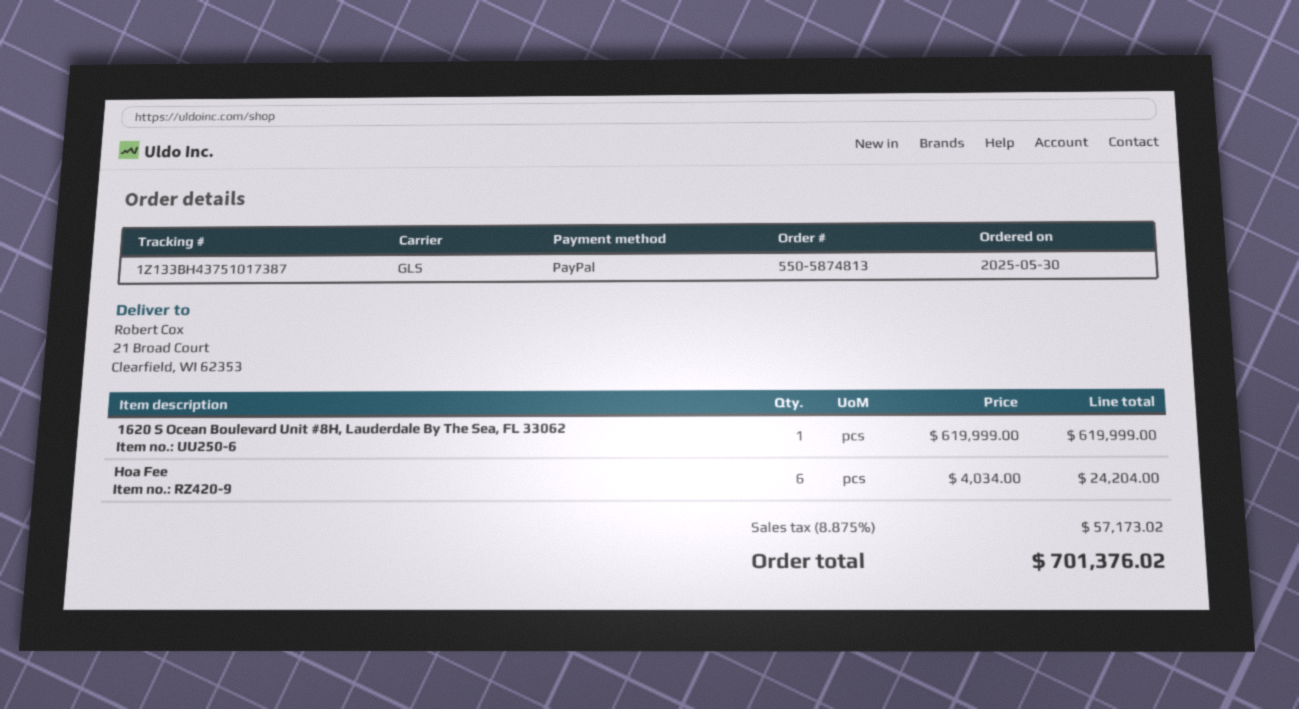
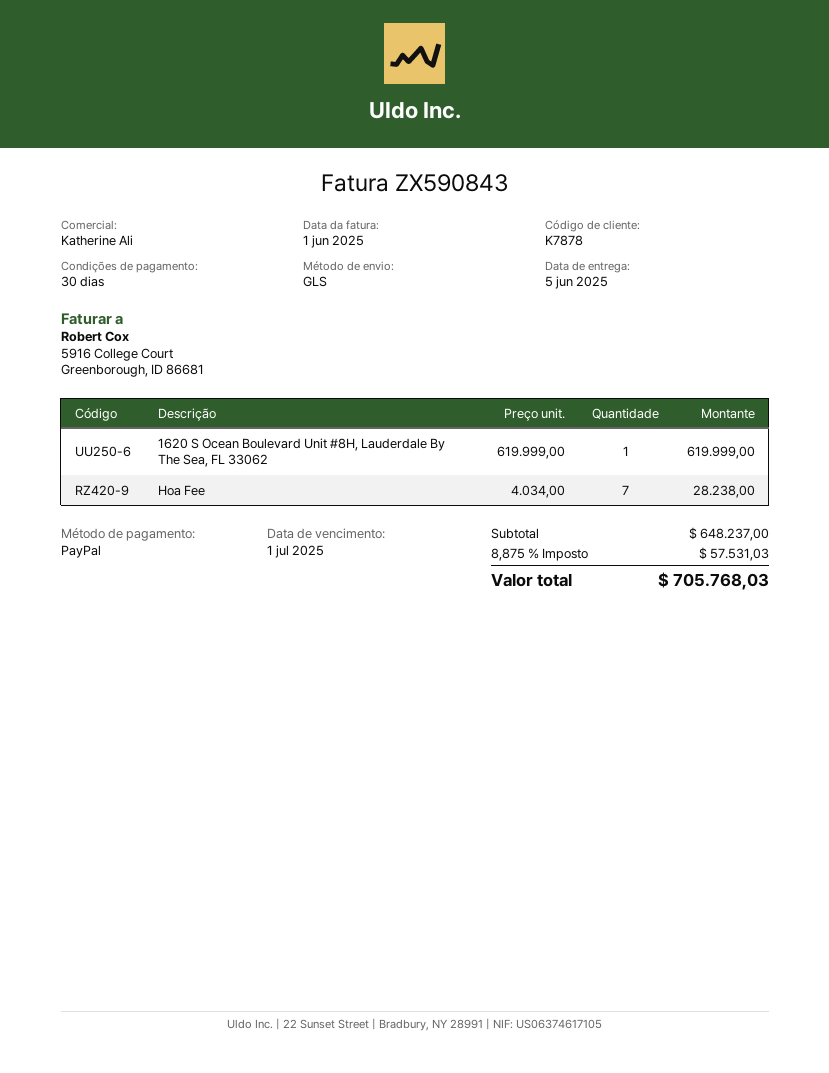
Hoa Fee: 6 x 4034.00 = 24204.00 -> 7 x 4034.00 = 28238.00
tax: 8.875% = 57173.02 -> 8.875% = 57531.03
total: 701376.02 -> 705768.03

